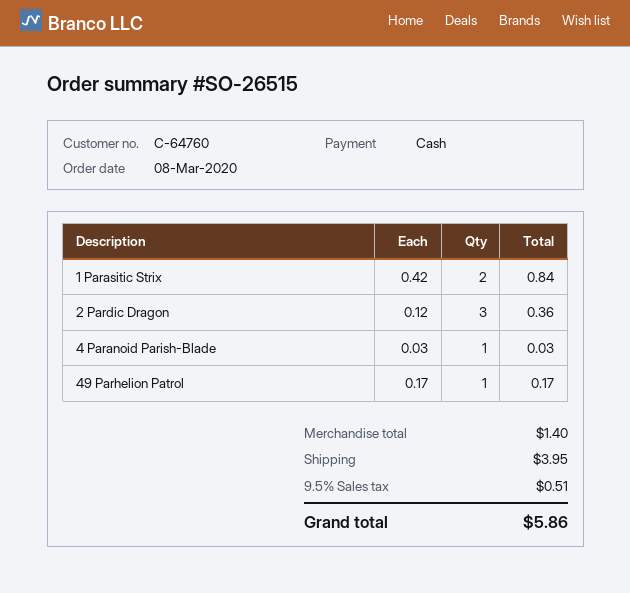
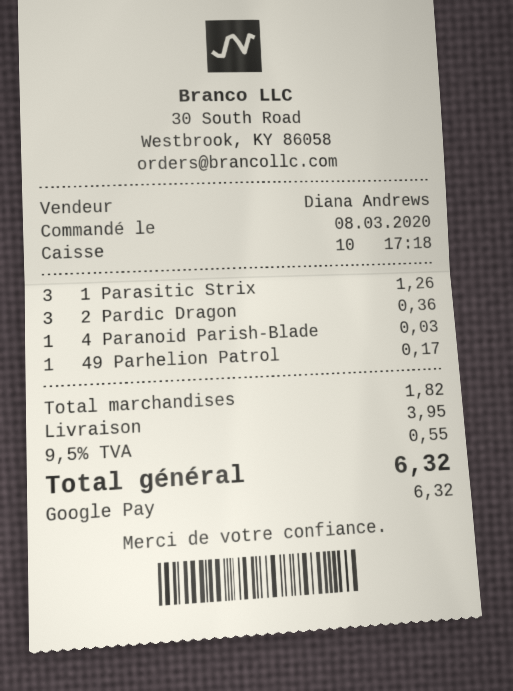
payment method: cash -> Google Pay
1 Parasitic Strix: 2 for 0.84 -> 3 for 1.26
subtotal: 1.40 -> 1.82
tax: 9.5% = 0.51 -> 9.5% = 0.55
total: 5.86 -> 6.32

